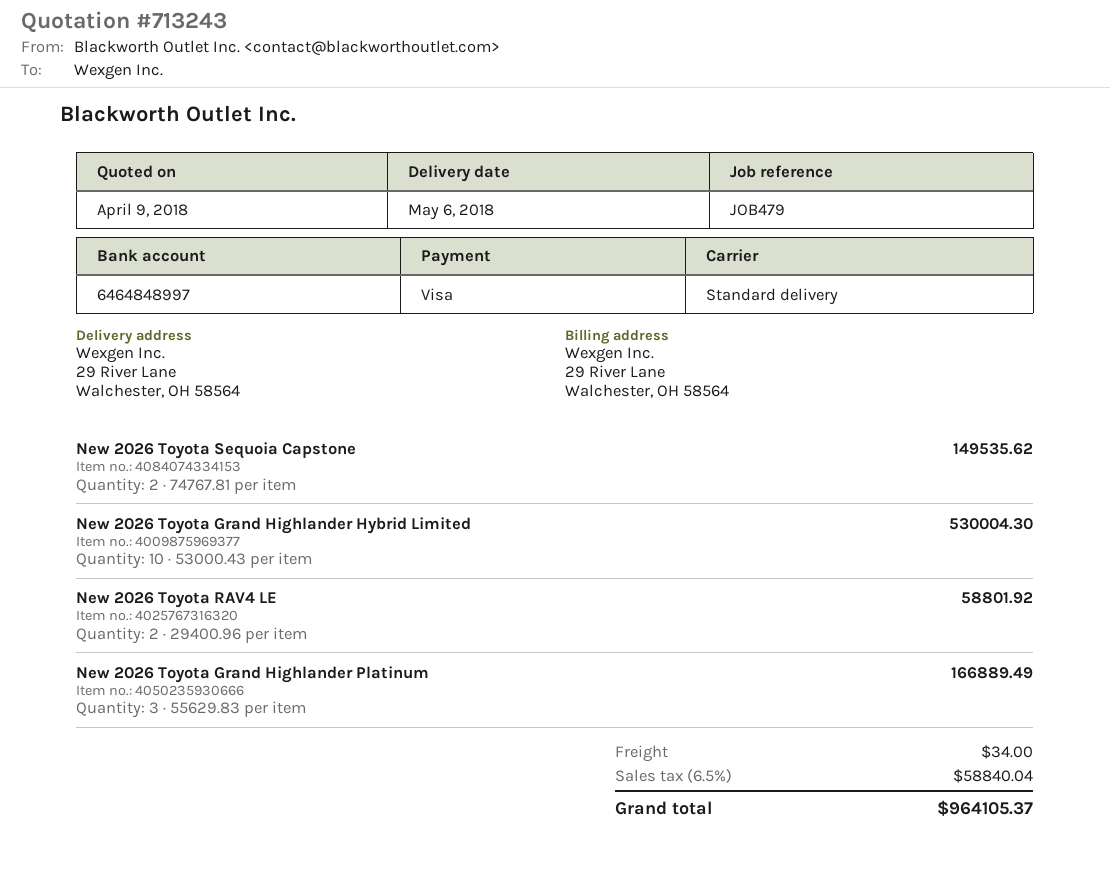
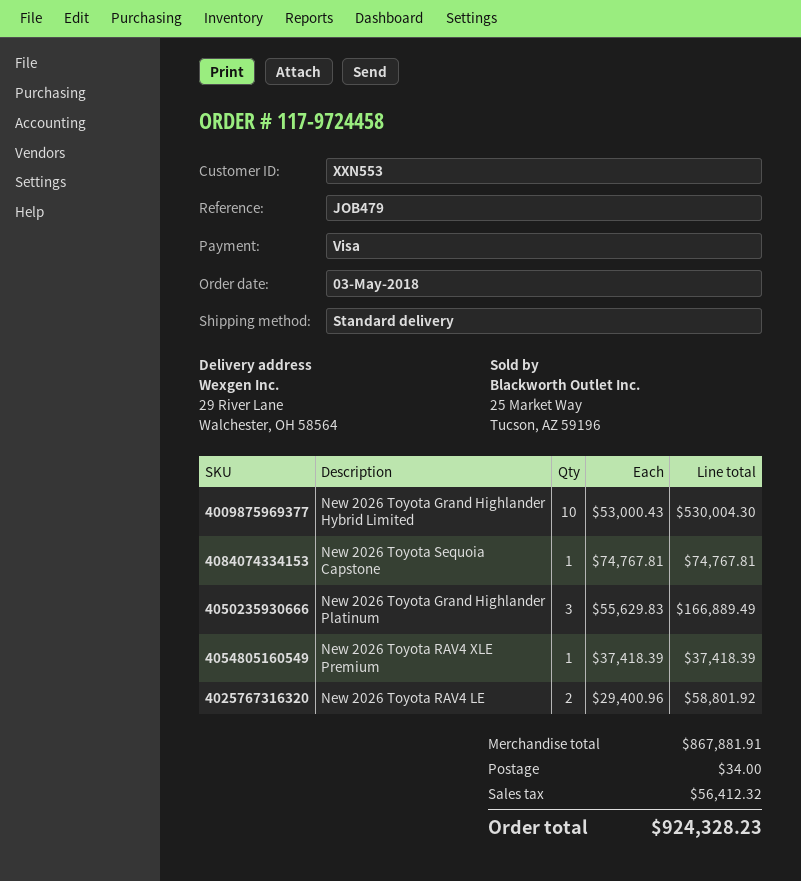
New 2026 Toyota Sequoia Capstone: 2 x 74767.81 = 149535.62 -> 1 x 74767.81 = 74767.81
New 2026 Toyota RAV4 XLE Premium: none -> 1 x 37418.39 = 37418.39
tax: 58840.04 -> 56412.32
total: 964105.37 -> 924328.23

